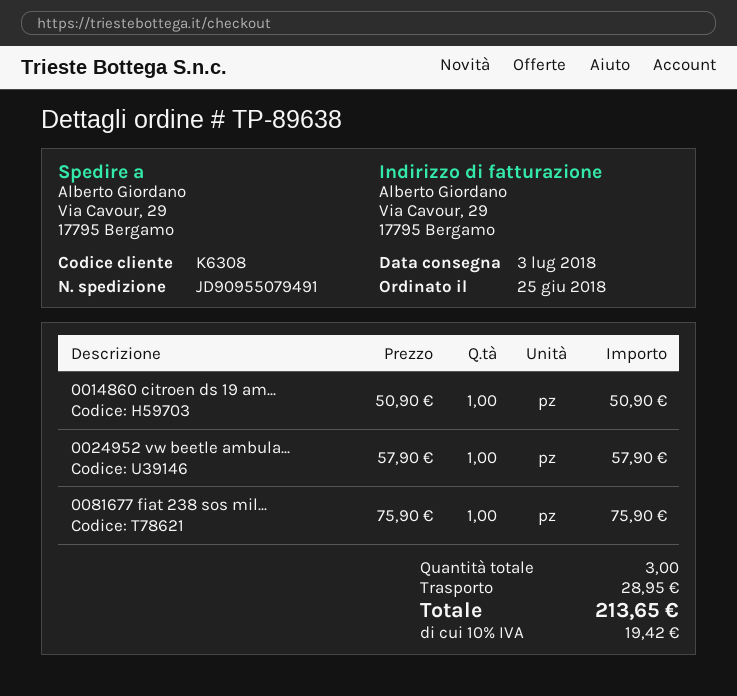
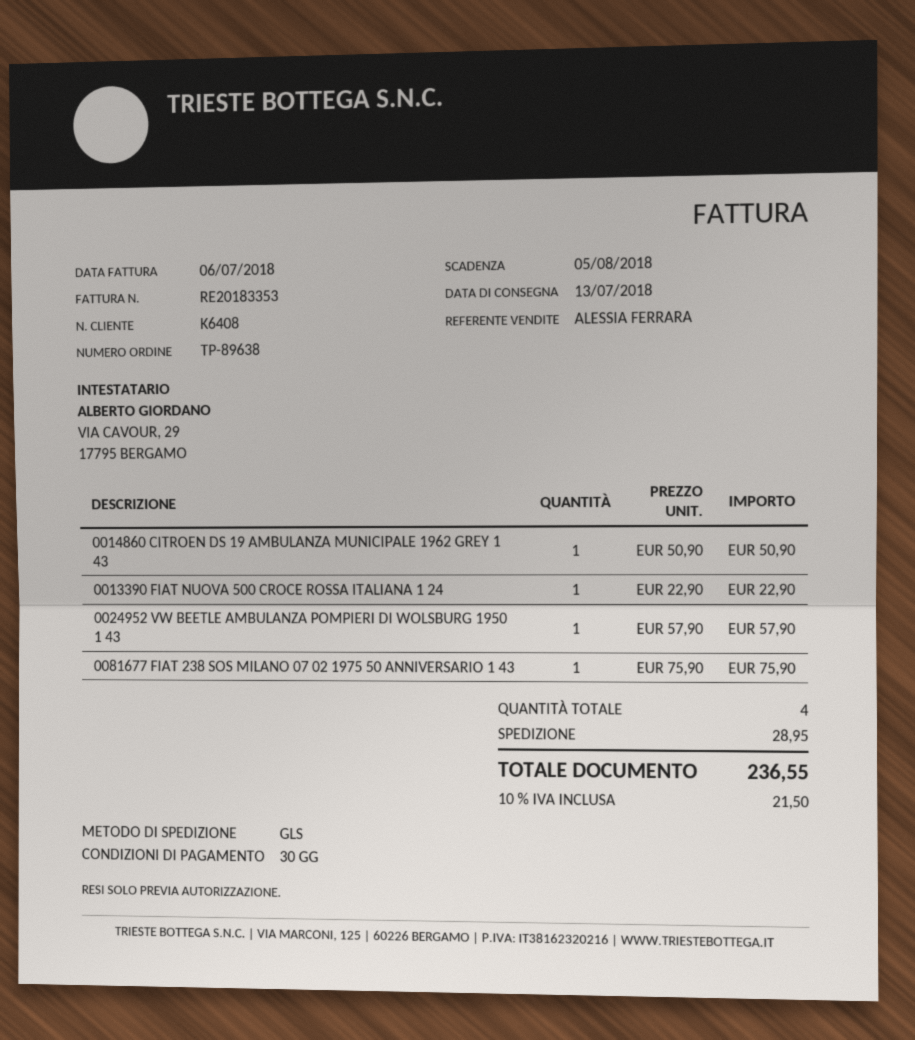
delivery date: 2018-07-03 -> 2018-07-13
customer number: K6308 -> K6408
0013390 FIAT NUOVA 500 CROCE ROSSA ITALIANA 1 24: none -> 1 x 22.90 = 22.90
total quantity: 3 -> 4
tax: 10% = 19.42 -> 10% = 21.50
total: 213.65 -> 236.55

